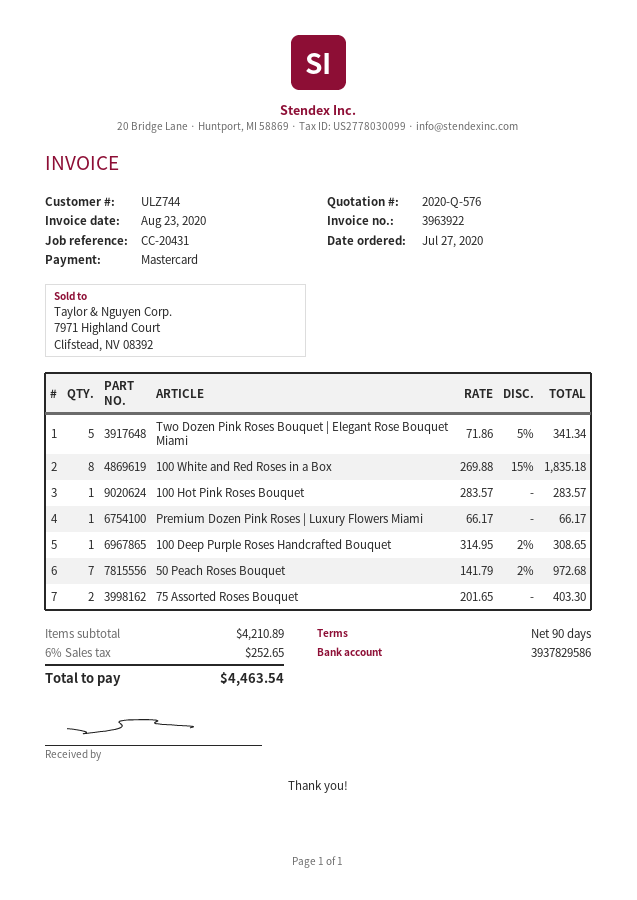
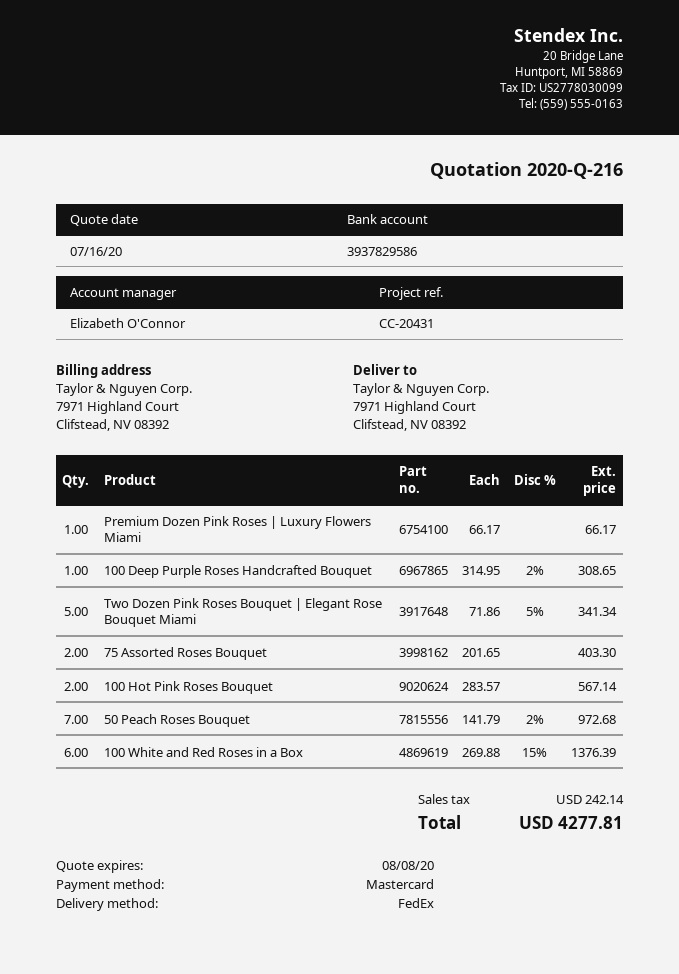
quote number: 2020-Q-576 -> 2020-Q-216
100 White and Red Roses in a Box: 8 x 269.88 - 15% = 1835.18 -> 6 x 269.88 - 15% = 1376.39
100 Hot Pink Roses Bouquet: 1 x 283.57 = 283.57 -> 2 x 283.57 = 567.14
tax: 252.65 -> 242.14
total: 4463.54 -> 4277.81

